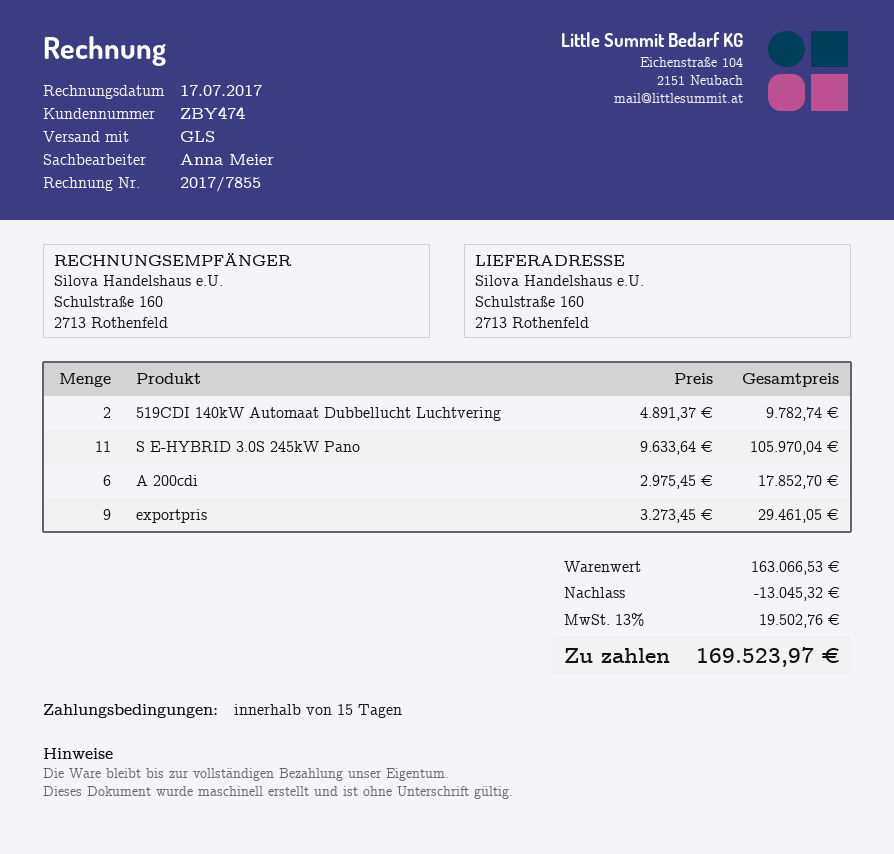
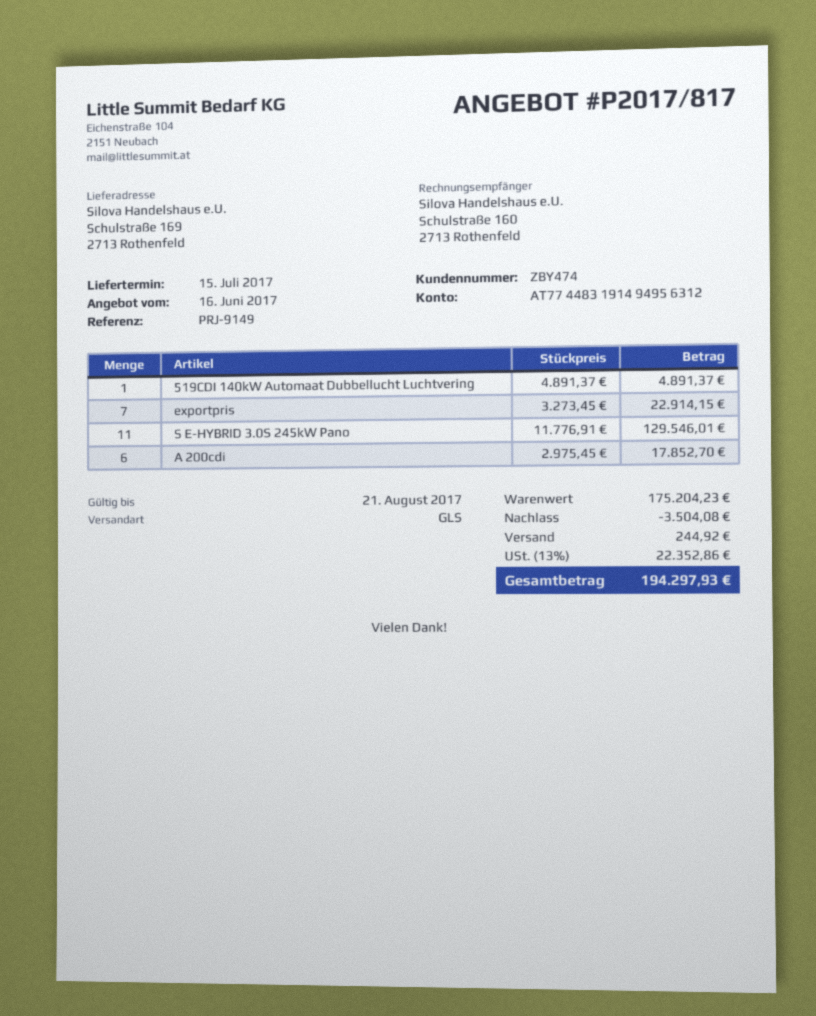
ship to: Schulstraße 160, 2713 Rothenfeld -> Schulstraße 169, 2713 Rothenfeld
519CDI 140kW Automaat Dubbellucht Luchtvering: 2 x 4891.37 = 9782.74 -> 1 x 4891.37 = 4891.37
S E-HYBRID 3.0S 245kW Pano: 11 x 9633.64 = 105970.04 -> 11 x 11776.91 = 129546.01
exportpris: 9 x 3273.45 = 29461.05 -> 7 x 3273.45 = 22914.15
subtotal: 163066.53 -> 175204.23
discount: 13045.32 -> 3504.08
shipping: none -> 244.92
tax: 13% = 19502.76 -> 13% = 22352.86
total: 169523.97 -> 194297.93

